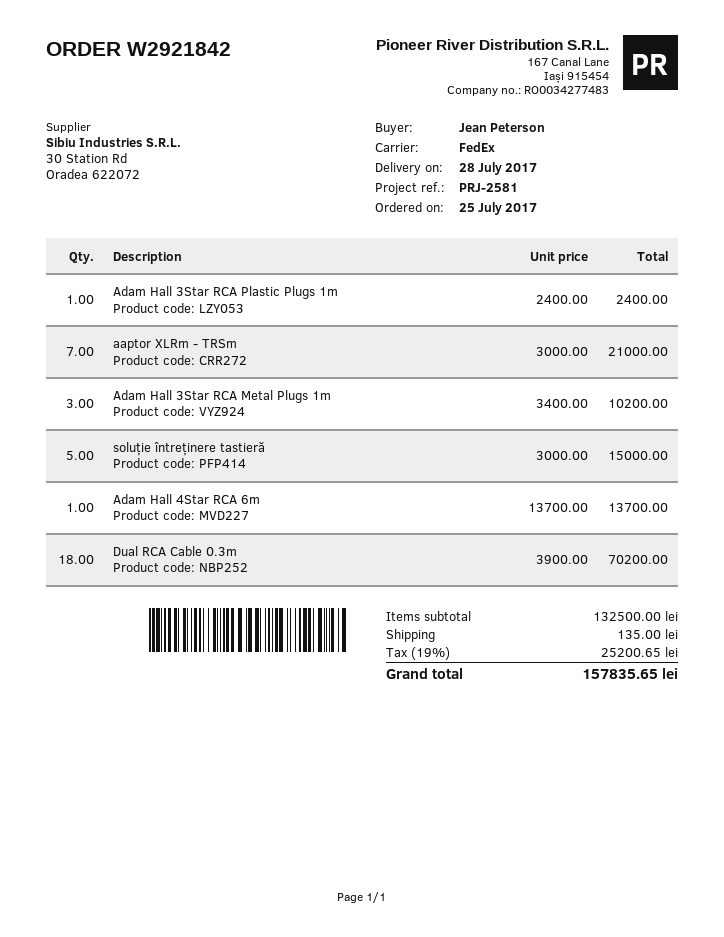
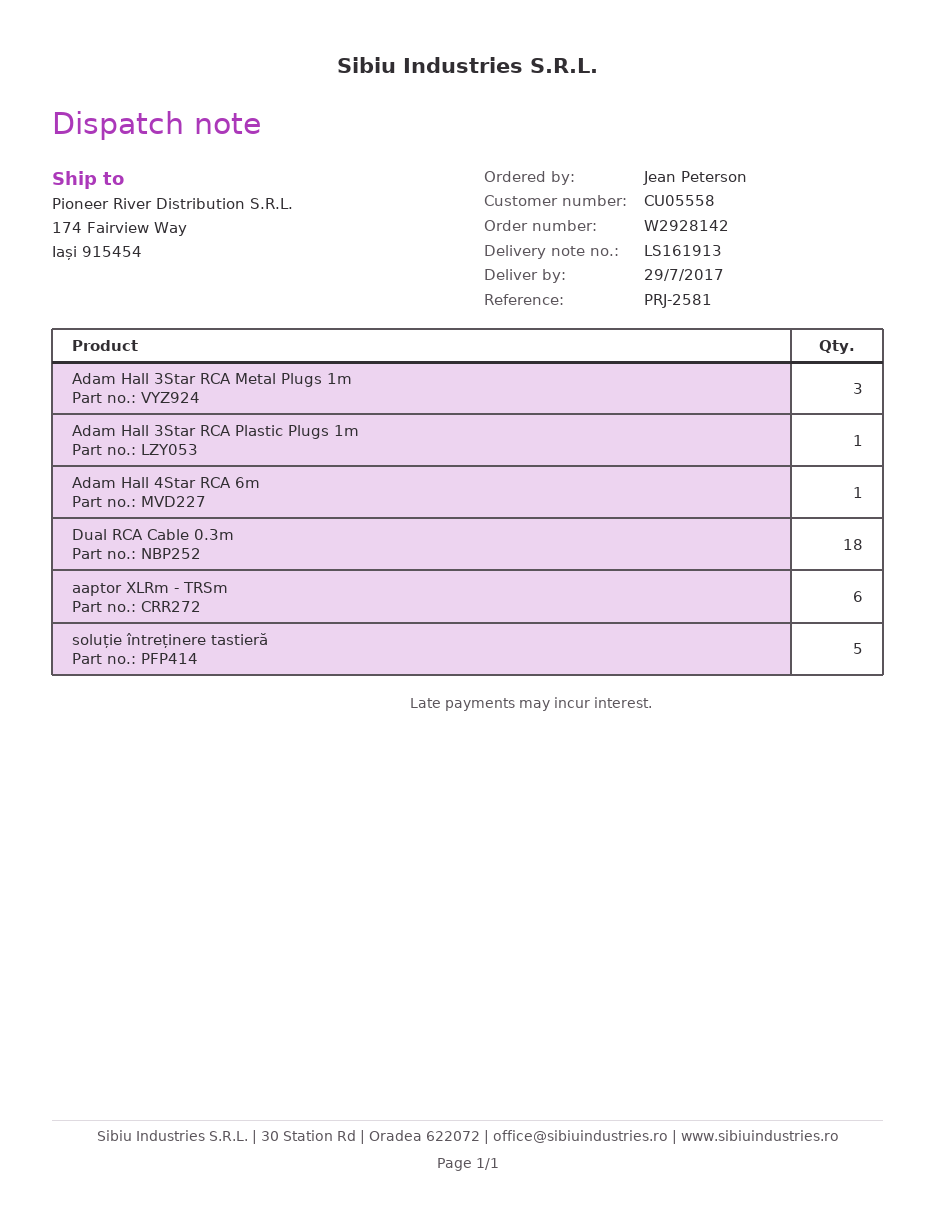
order number: W2921842 -> W2928142
delivery date: 2017-07-28 -> 2017-07-29
aaptor XLRm - TRSm: 7 -> 6

